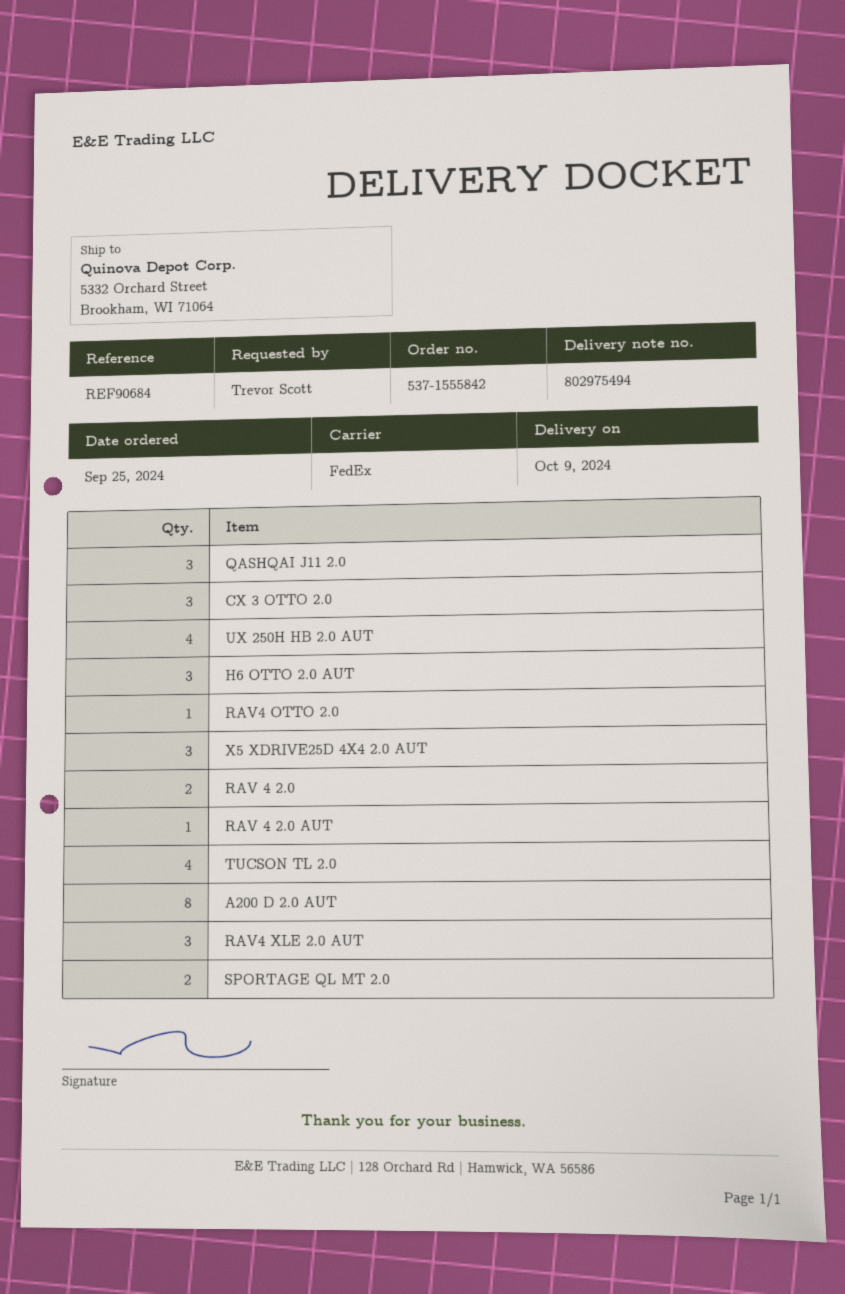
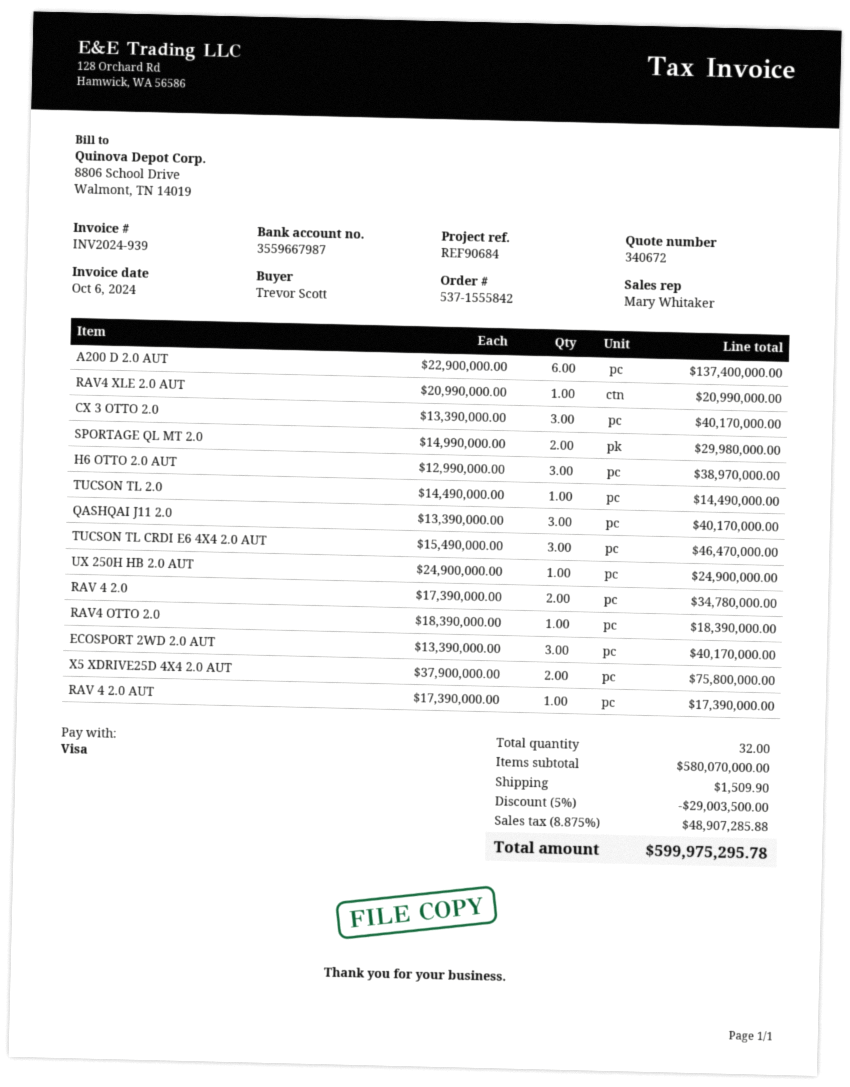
UX 250H HB 2.0 AUT: 4 -> 1
X5 XDRIVE25D 4X4 2.0 AUT: 3 -> 2
TUCSON TL 2.0: 4 -> 1
A200 D 2.0 AUT: 8 -> 6
RAV4 XLE 2.0 AUT: 3 -> 1
TUCSON TL CRDI E6 4X4 2.0 AUT: none -> 3
ECOSPORT 2WD 2.0 AUT: none -> 3

